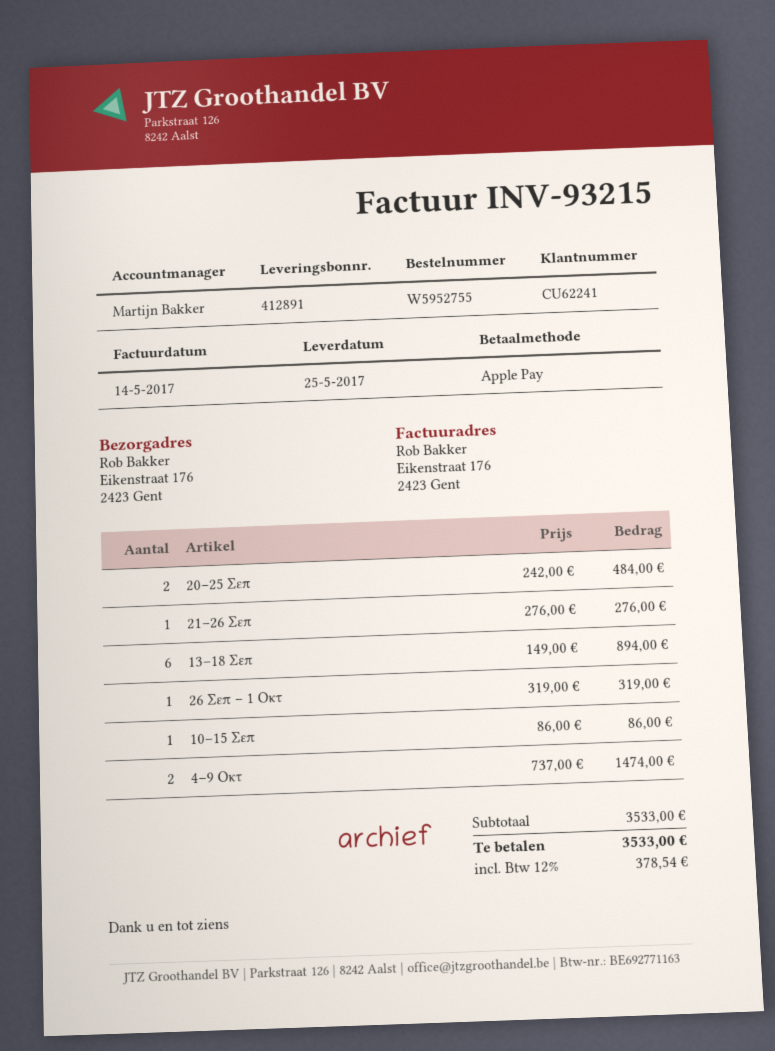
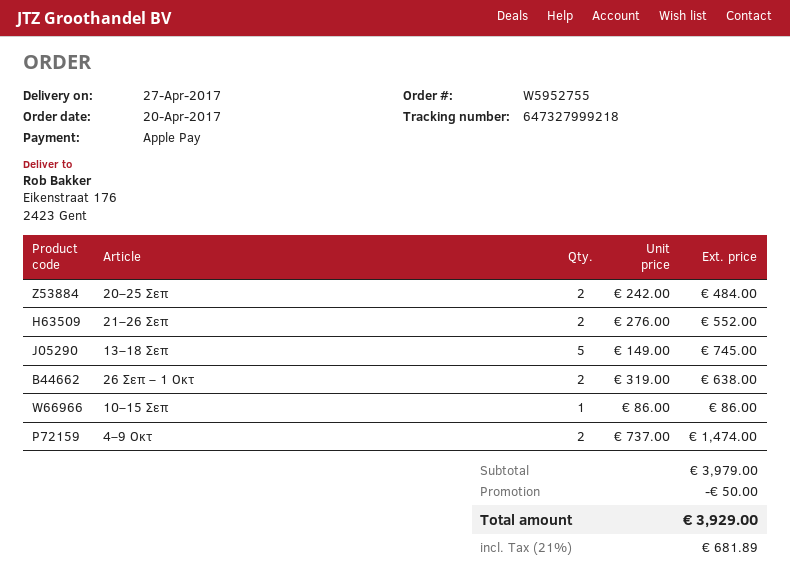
delivery date: 2017-05-25 -> 2017-04-27
21–26 Σεπ: 1 x 276.00 = 276.00 -> 2 x 276.00 = 552.00
13–18 Σεπ: 6 x 149.00 = 894.00 -> 5 x 149.00 = 745.00
26 Σεπ – 1 Οκτ: 1 x 319.00 = 319.00 -> 2 x 319.00 = 638.00
subtotal: 3533.00 -> 3979.00
discount: none -> 50.00
tax: 12% = 378.54 -> 21% = 681.89
total: 3533.00 -> 3929.00

